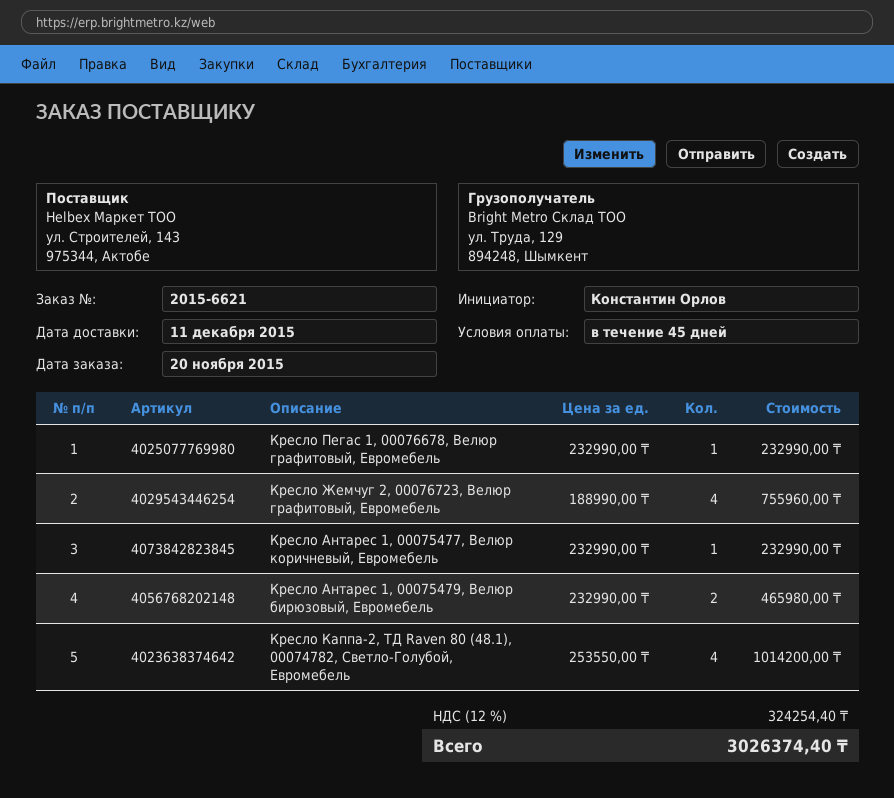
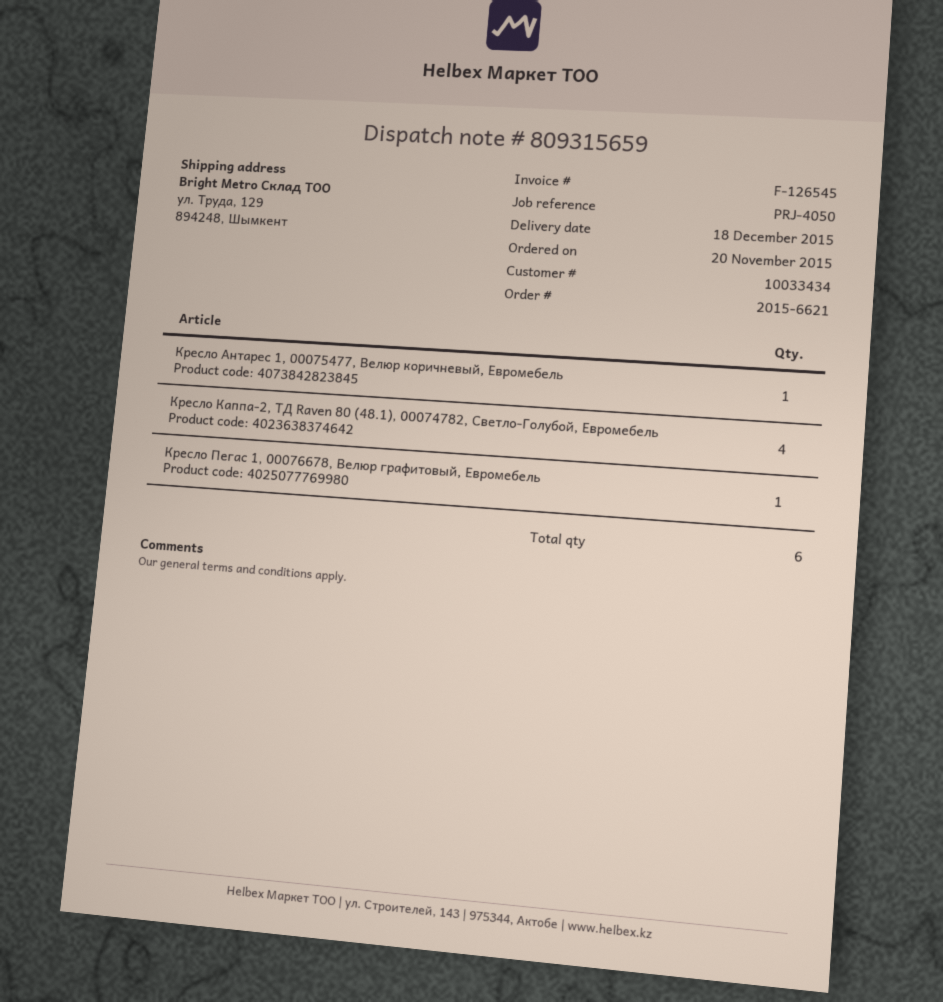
delivery date: 2015-12-11 -> 2015-12-18
Кресло Жемчуг 2, 00076723, Велюр графитовый, Евромебель: 4 -> none
Кресло Антарес 1, 00075479, Велюр бирюзовый, Евромебель: 2 -> none

